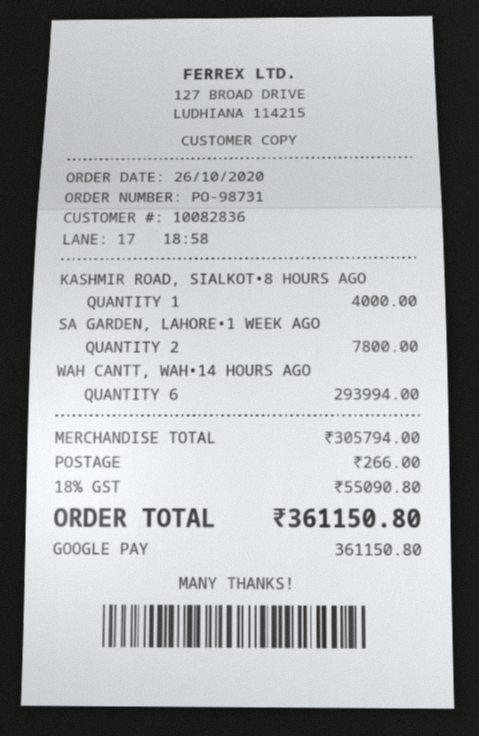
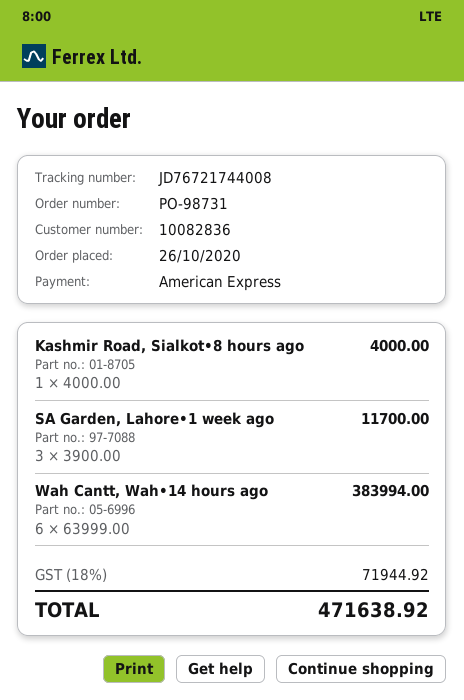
payment method: Google Pay -> American Express
SA GARDEN, LAHORE•1 WEEK AGO: 2 for 7800.00 -> 3 for 11700.00
WAH CANTT, WAH•14 HOURS AGO: 6 for 293994.00 -> 6 for 383994.00
shipping: 266.00 -> none
tax: 18% = 55090.80 -> 18% = 71944.92
total: 361150.80 -> 471638.92

